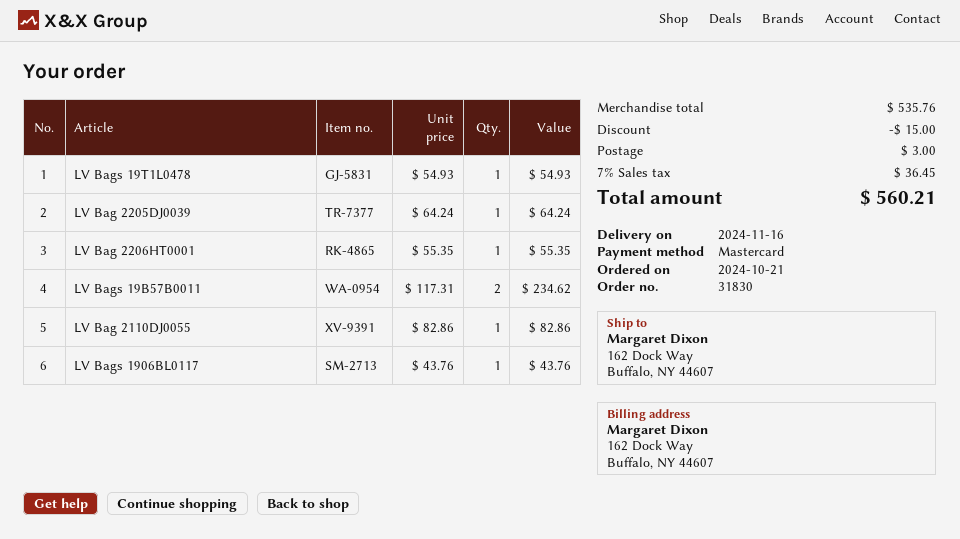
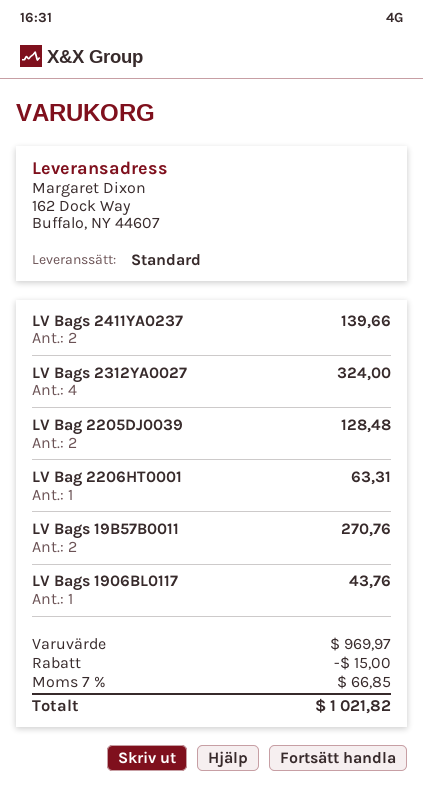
LV Bags 19T1L0478: 1 for 54.93 -> none
LV Bag 2205DJ0039: 1 for 64.24 -> 2 for 128.48
LV Bag 2206HT0001: 1 for 55.35 -> 1 for 63.31
LV Bags 19B57B0011: 2 for 234.62 -> 2 for 270.76
LV Bag 2110DJ0055: 1 for 82.86 -> none
LV Bags 2411YA0237: none -> 2 for 139.66
LV Bags 2312YA0027: none -> 4 for 324.00
subtotal: 535.76 -> 969.97
shipping: 3.00 -> none
tax: 7% = 36.45 -> 7% = 66.85
total: 560.21 -> 1021.82

